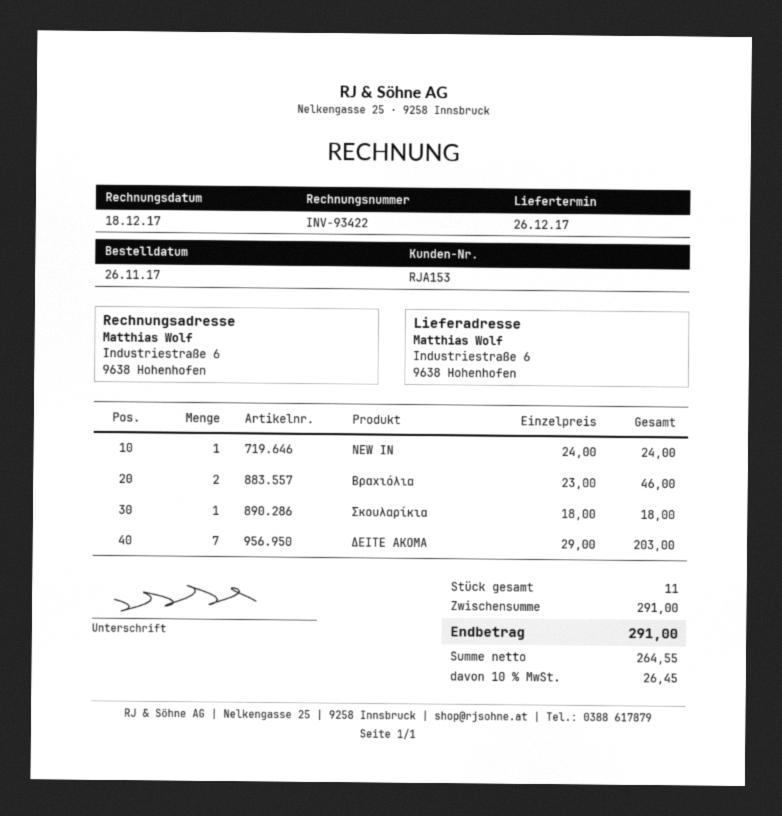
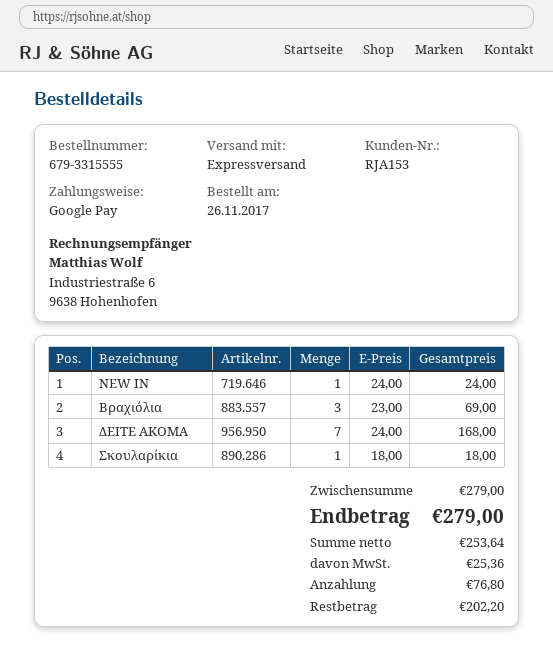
Βραχιόλια: 2 x 23.00 = 46.00 -> 3 x 23.00 = 69.00
ΔΕΙΤΕ ΑΚΟΜΑ: 7 x 29.00 = 203.00 -> 7 x 24.00 = 168.00
subtotal: 291.00 -> 279.00
net: 264.55 -> 253.64
tax: 26.45 -> 25.36
total: 291.00 -> 279.00

